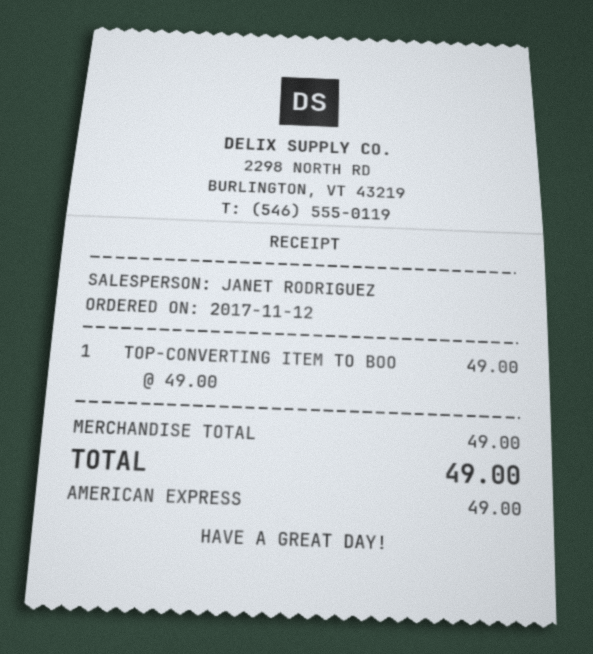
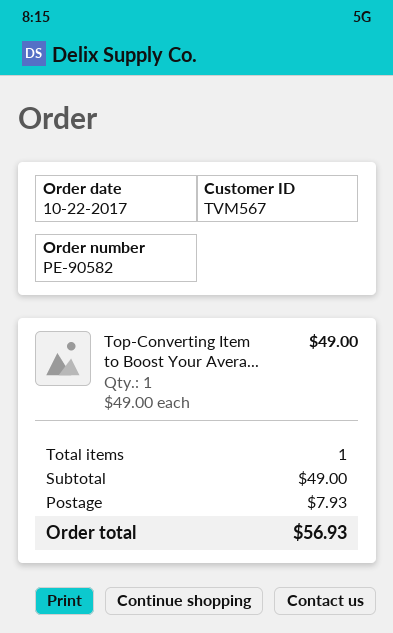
order date: 2017-11-12 -> 2017-10-22
shipping: none -> 7.93
total: 49.00 -> 56.93

